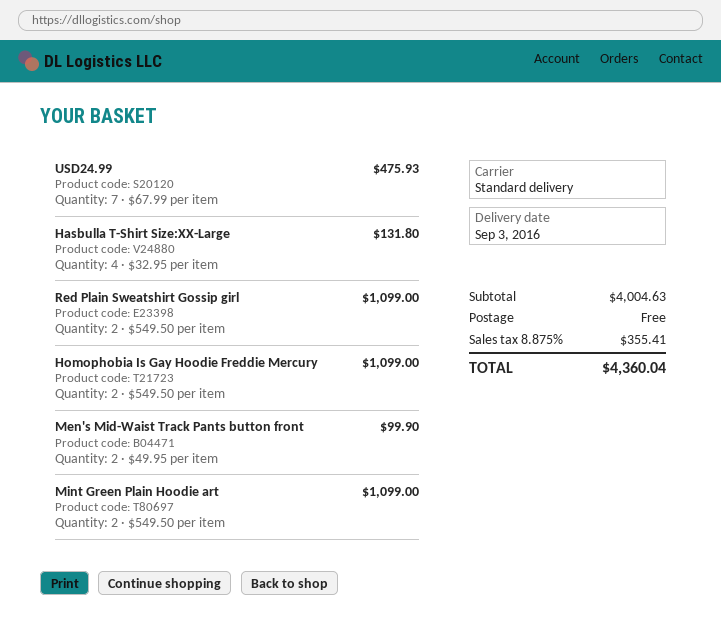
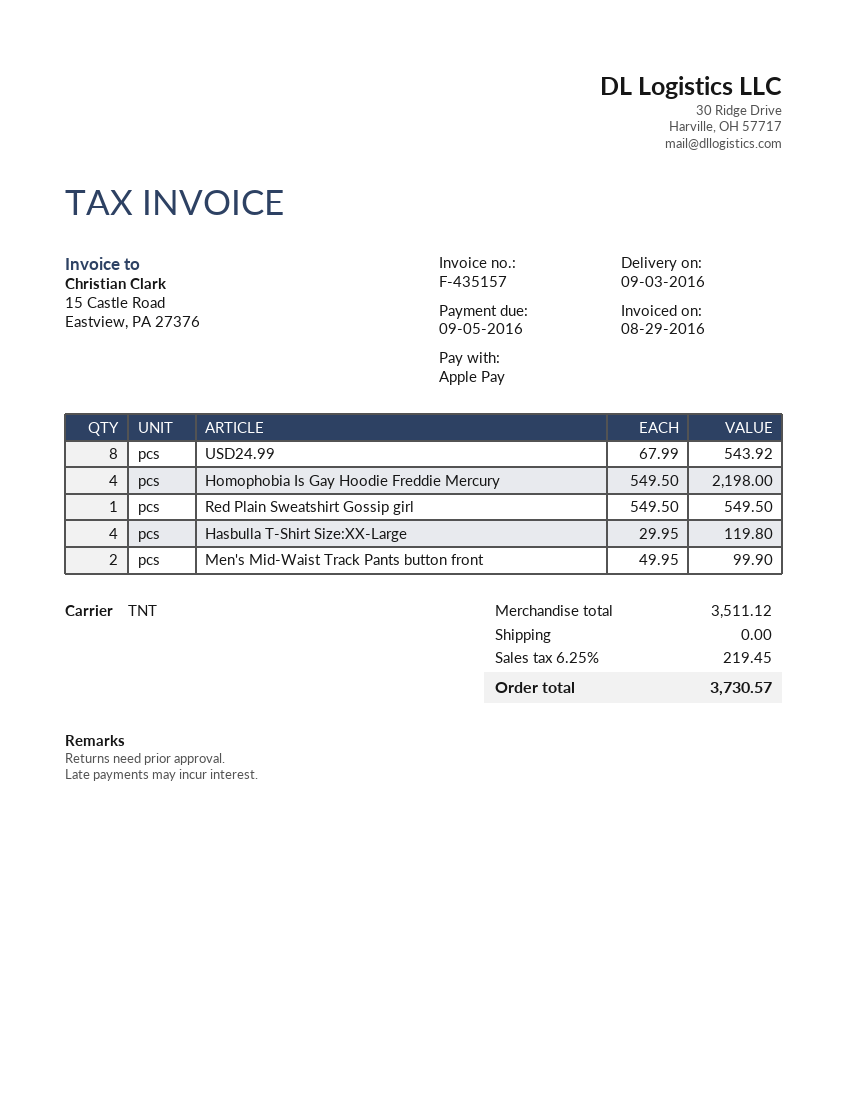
shipping method: standard -> TNT
USD24.99: 7 x 67.99 = 475.93 -> 8 x 67.99 = 543.92
Hasbulla T-Shirt Size:XX-Large: 4 x 32.95 = 131.80 -> 4 x 29.95 = 119.80
Red Plain Sweatshirt Gossip girl: 2 x 549.50 = 1099.00 -> 1 x 549.50 = 549.50
Homophobia Is Gay Hoodie Freddie Mercury: 2 x 549.50 = 1099.00 -> 4 x 549.50 = 2198.00
Mint Green Plain Hoodie art: 2 x 549.50 = 1099.00 -> none
subtotal: 4004.63 -> 3511.12
tax: 8.875% = 355.41 -> 6.25% = 219.45
total: 4360.04 -> 3730.57

